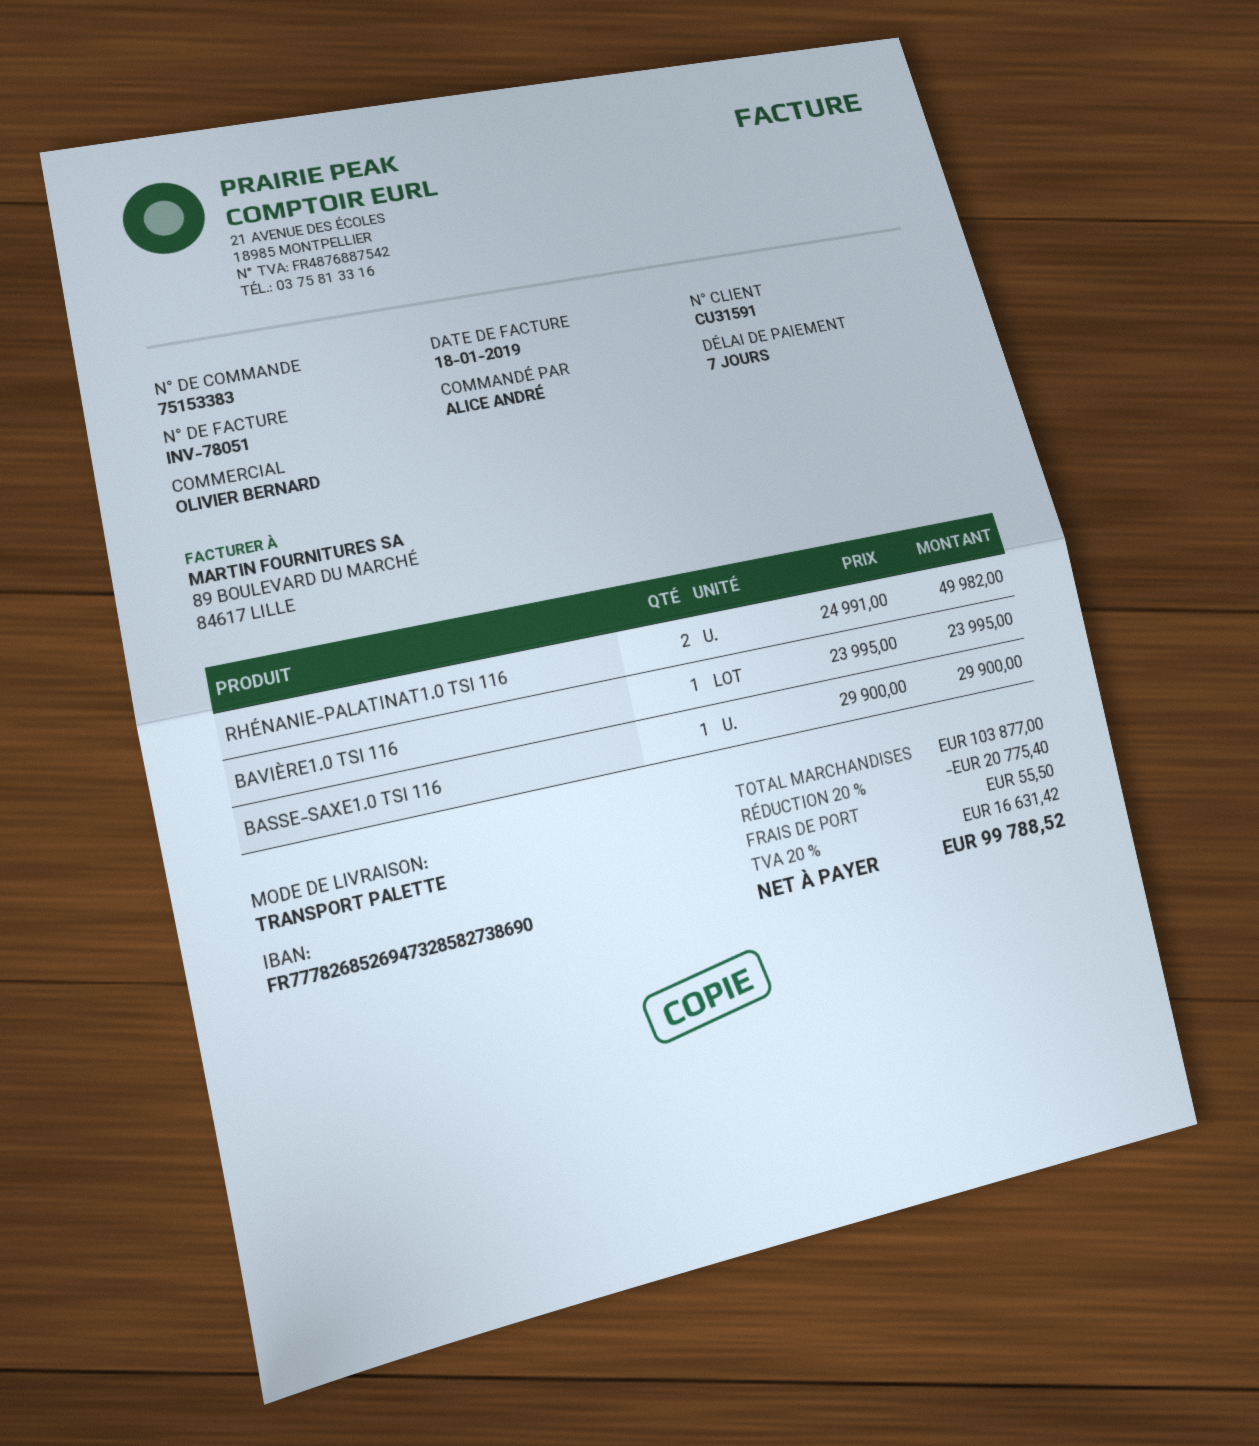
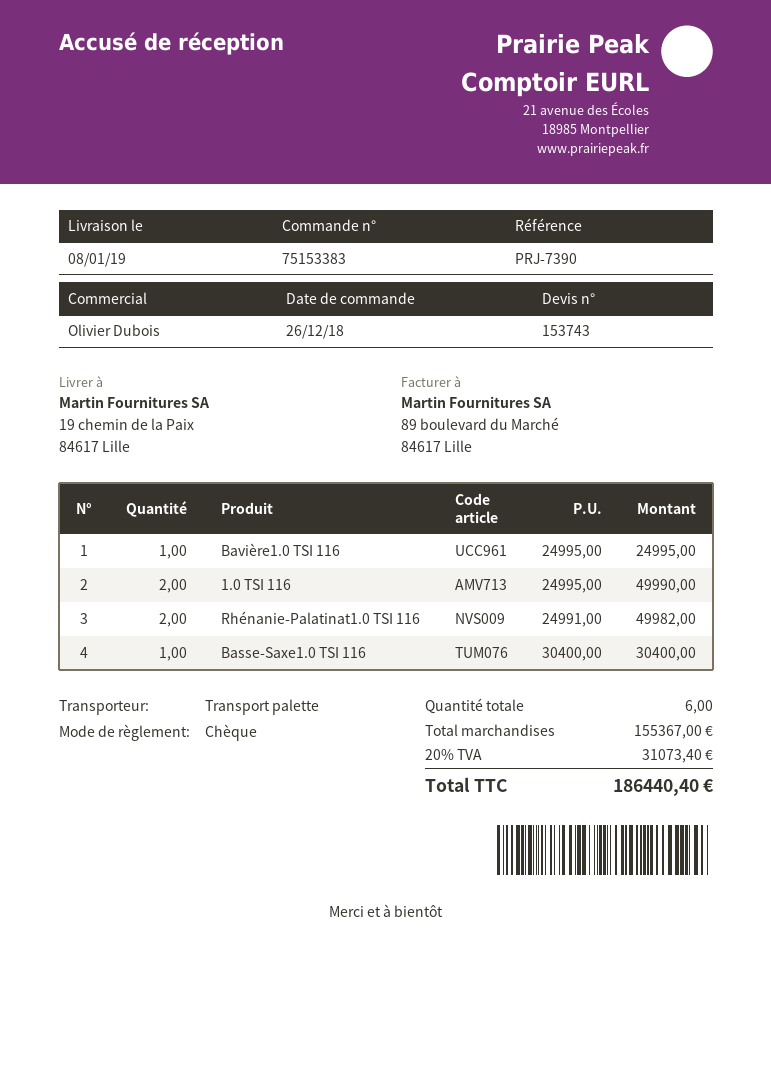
sales rep: OLIVIER BERNARD -> Olivier Dubois
BAVIÈRE1.0 TSI 116: 1 x 23995.00 = 23995.00 -> 1 x 24995.00 = 24995.00
BASSE-SAXE1.0 TSI 116: 1 x 29900.00 = 29900.00 -> 1 x 30400.00 = 30400.00
1.0 TSI 116: none -> 2 x 24995.00 = 49990.00
subtotal: 103877.00 -> 155367.00
discount: 20% = 20775.40 -> none
shipping: 55.50 -> none
tax: 20% = 16631.42 -> 20% = 31073.40
total: 99788.52 -> 186440.40

